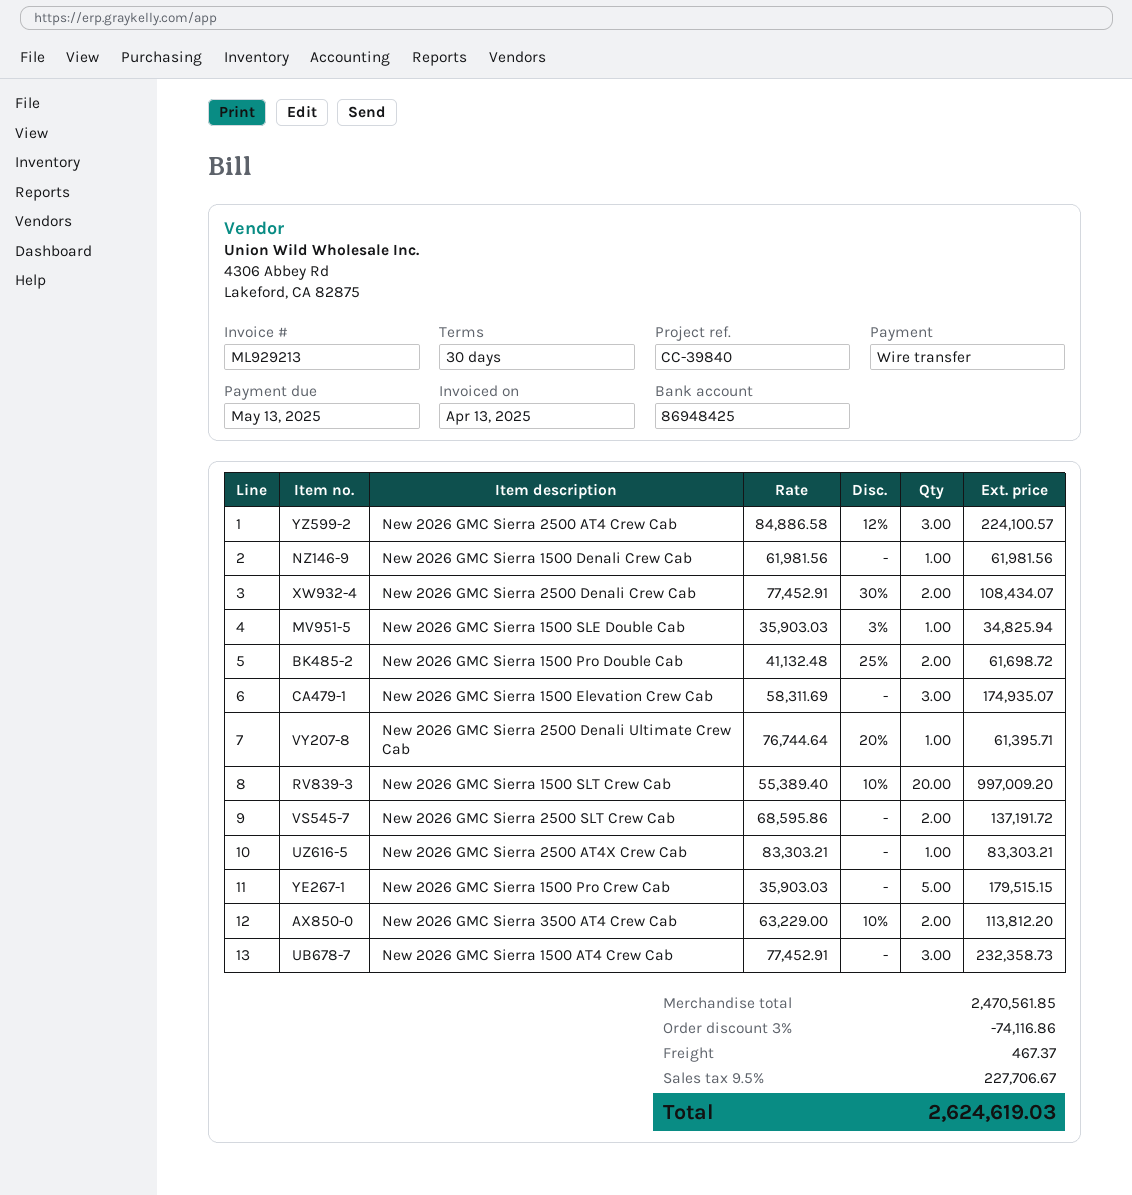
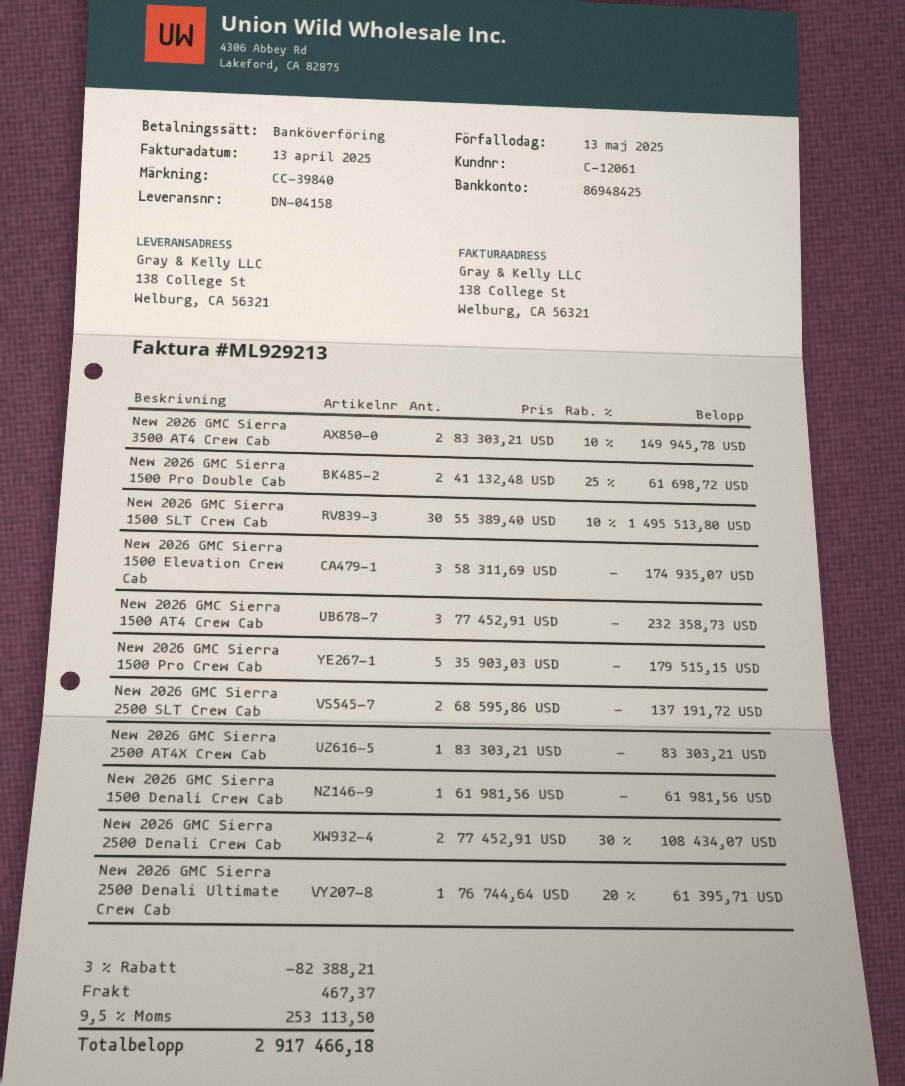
New 2026 GMC Sierra 2500 AT4 Crew Cab: 3 x 84886.58 - 12% = 224100.57 -> none
New 2026 GMC Sierra 1500 SLE Double Cab: 1 x 35903.03 - 3% = 34825.94 -> none
New 2026 GMC Sierra 1500 SLT Crew Cab: 20 x 55389.40 - 10% = 997009.20 -> 30 x 55389.40 - 10% = 1495513.80
New 2026 GMC Sierra 3500 AT4 Crew Cab: 2 x 63229.00 - 10% = 113812.20 -> 2 x 83303.21 - 10% = 149945.78
discount: 3% = 74116.86 -> 3% = 82388.21
tax: 9.5% = 227706.67 -> 9.5% = 253113.50
total: 2624619.03 -> 2917466.18

